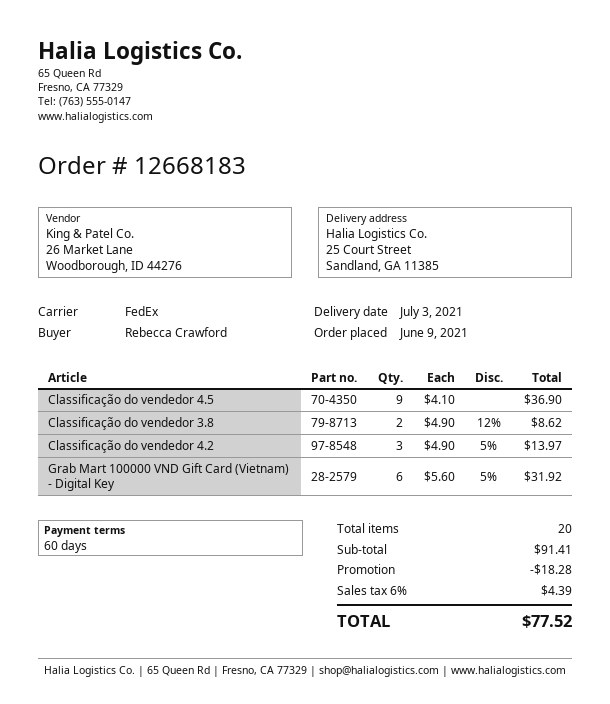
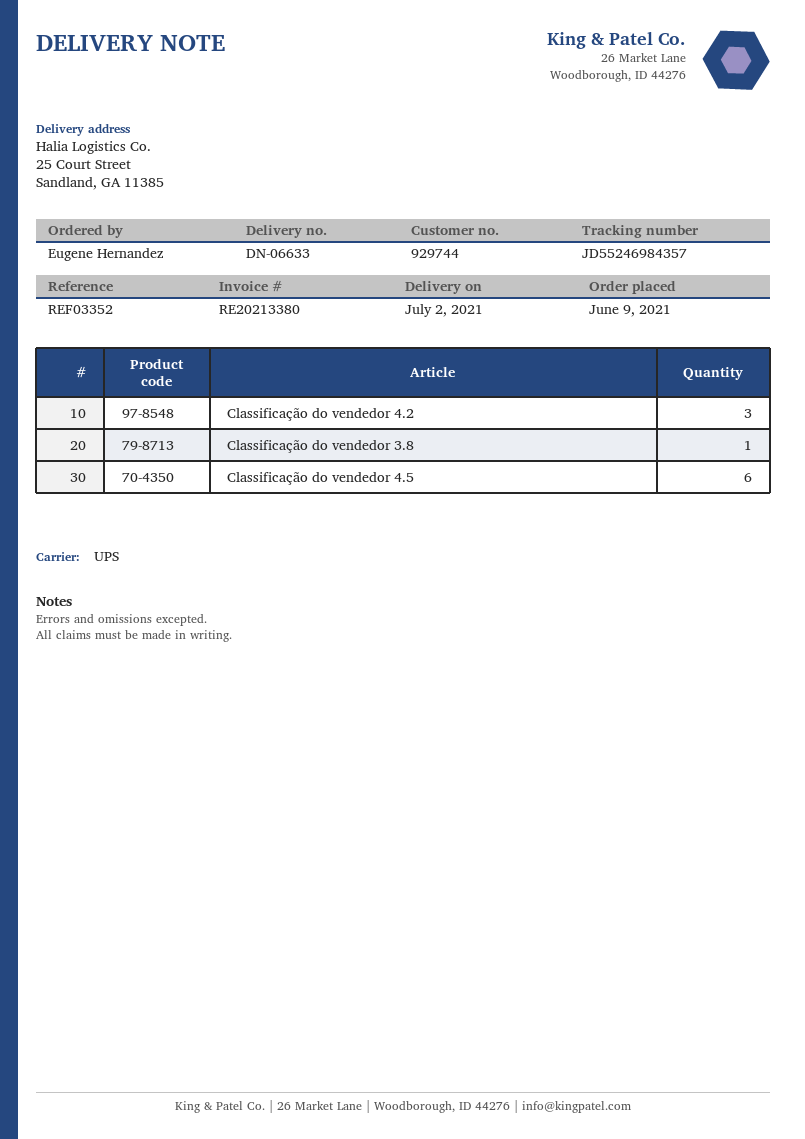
delivery date: 2021-07-03 -> 2021-07-02
ordered by: Rebecca Crawford -> Eugene Hernandez
shipping method: FedEx -> UPS
Classificação do vendedor 4.5: 9 -> 6
Classificação do vendedor 3.8: 2 -> 1
Grab Mart 100000 VND Gift Card (Vietnam) - Digital Key: 6 -> none

